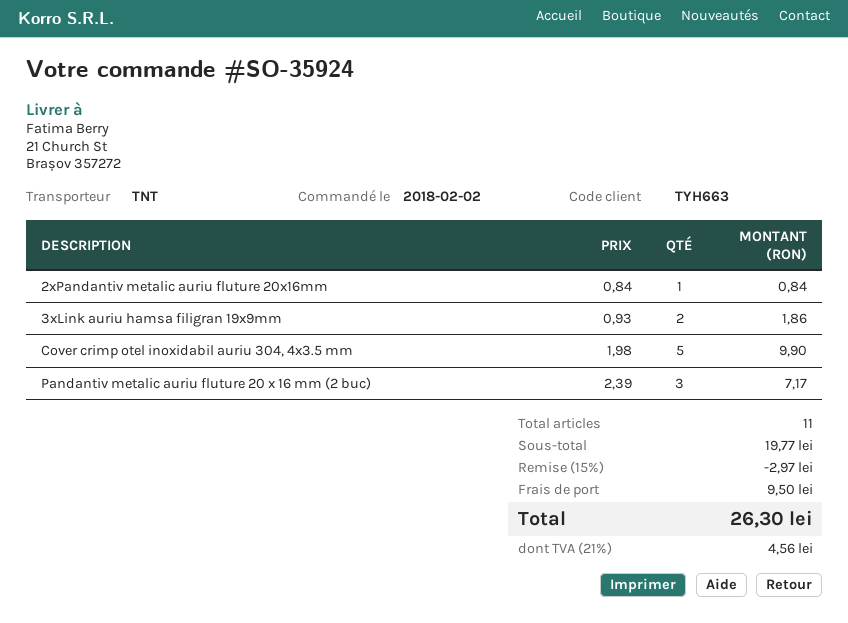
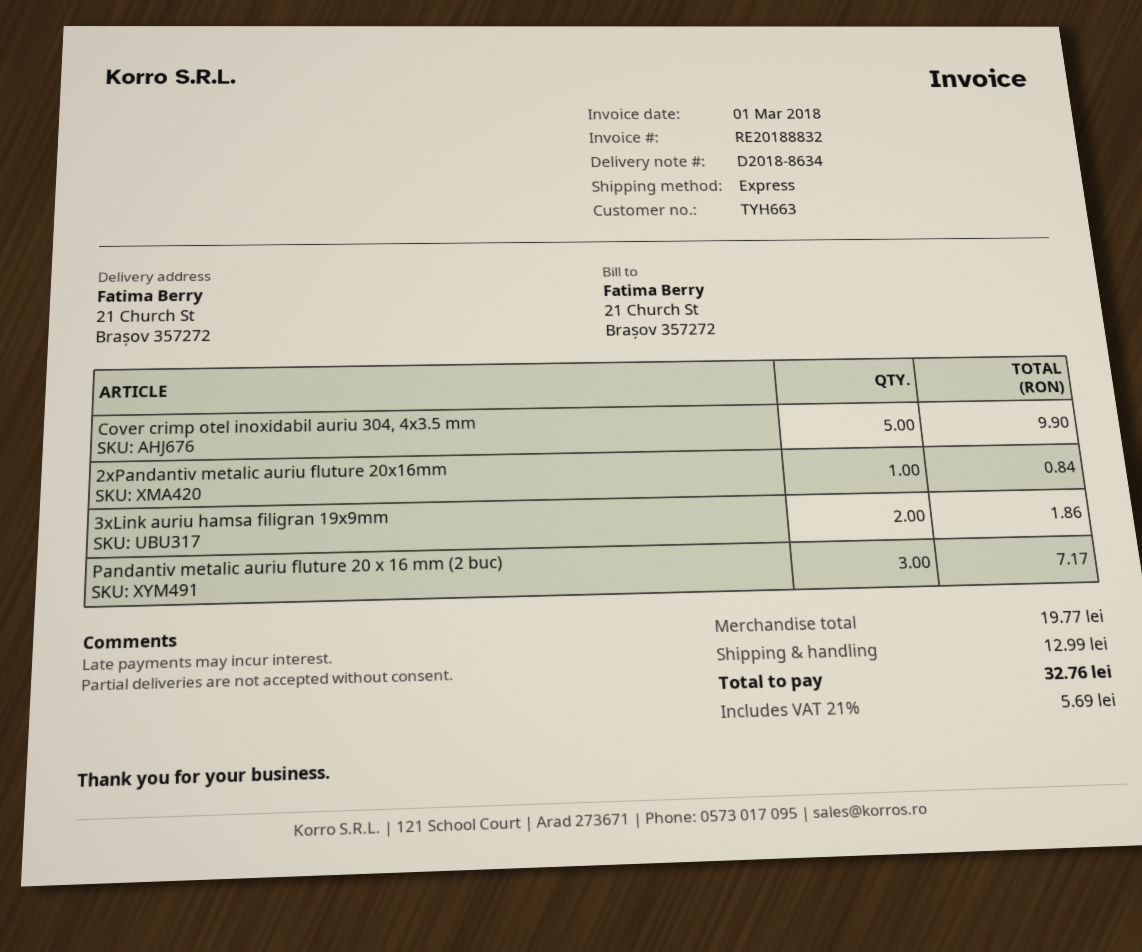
shipping method: TNT -> express
discount: 15% = 2.97 -> none
shipping: 9.50 -> 12.99
tax: 21% = 4.56 -> 21% = 5.69
total: 26.30 -> 32.76

